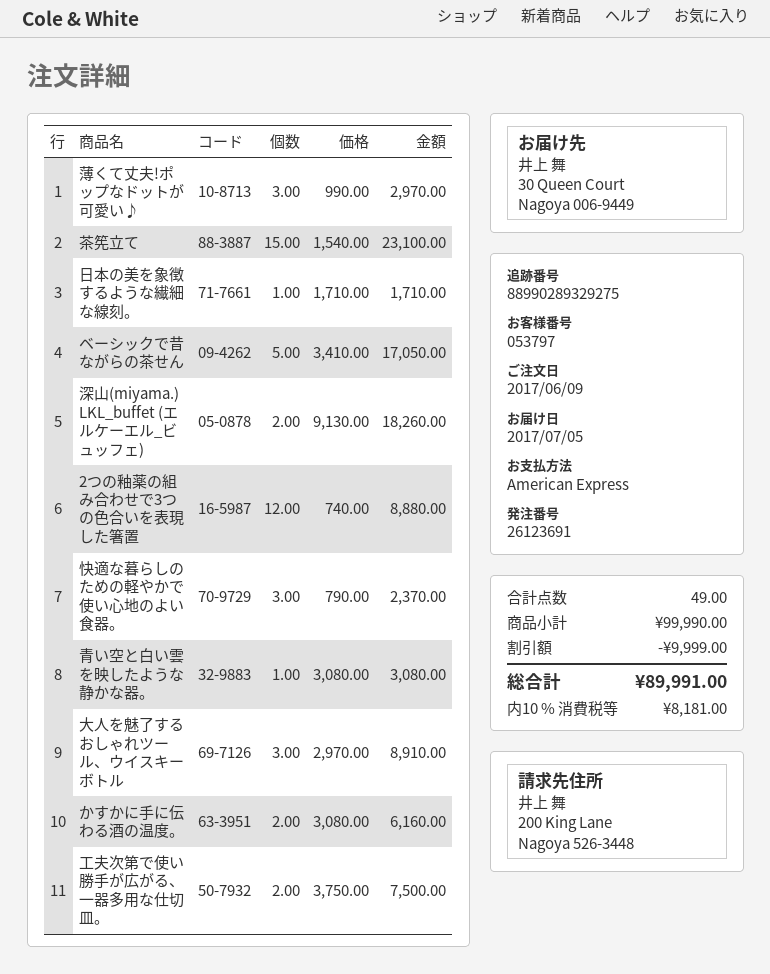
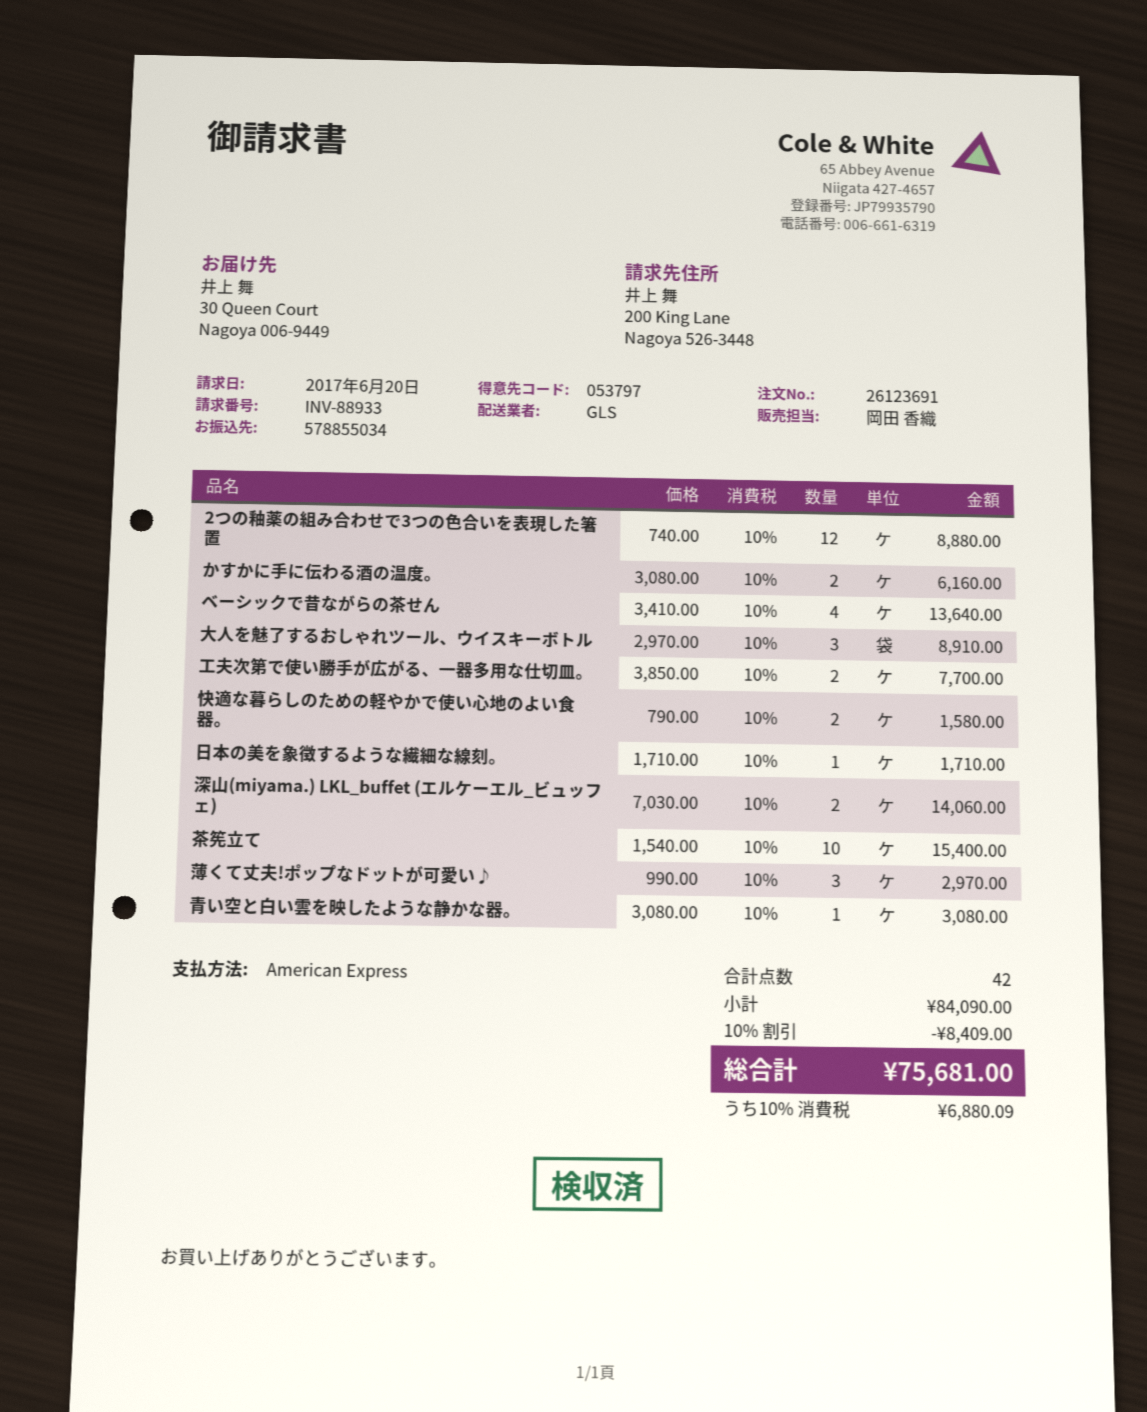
茶筅立て: 15 x 1540.00 = 23100.00 -> 10 x 1540.00 = 15400.00
ベーシックで昔ながらの茶せん: 5 x 3410.00 = 17050.00 -> 4 x 3410.00 = 13640.00
深山(miyama.) LKL_buffet (エルケーエル_ビュッフェ): 2 x 9130.00 = 18260.00 -> 2 x 7030.00 = 14060.00
快適な暮らしのための軽やかで使い心地のよい食器。: 3 x 790.00 = 2370.00 -> 2 x 790.00 = 1580.00
工夫次第で使い勝手が広がる、一器多用な仕切皿。: 2 x 3750.00 = 7500.00 -> 2 x 3850.00 = 7700.00
total quantity: 49 -> 42
subtotal: 99990.00 -> 84090.00
discount: 9999.00 -> 8409.00
tax: 10% = 8181.00 -> 10% = 6880.09
total: 89991.00 -> 75681.00

